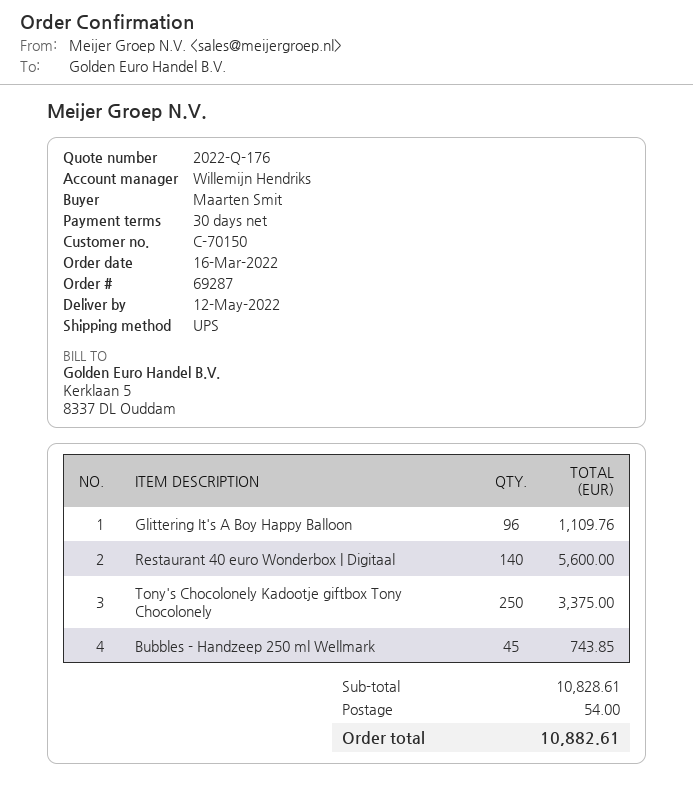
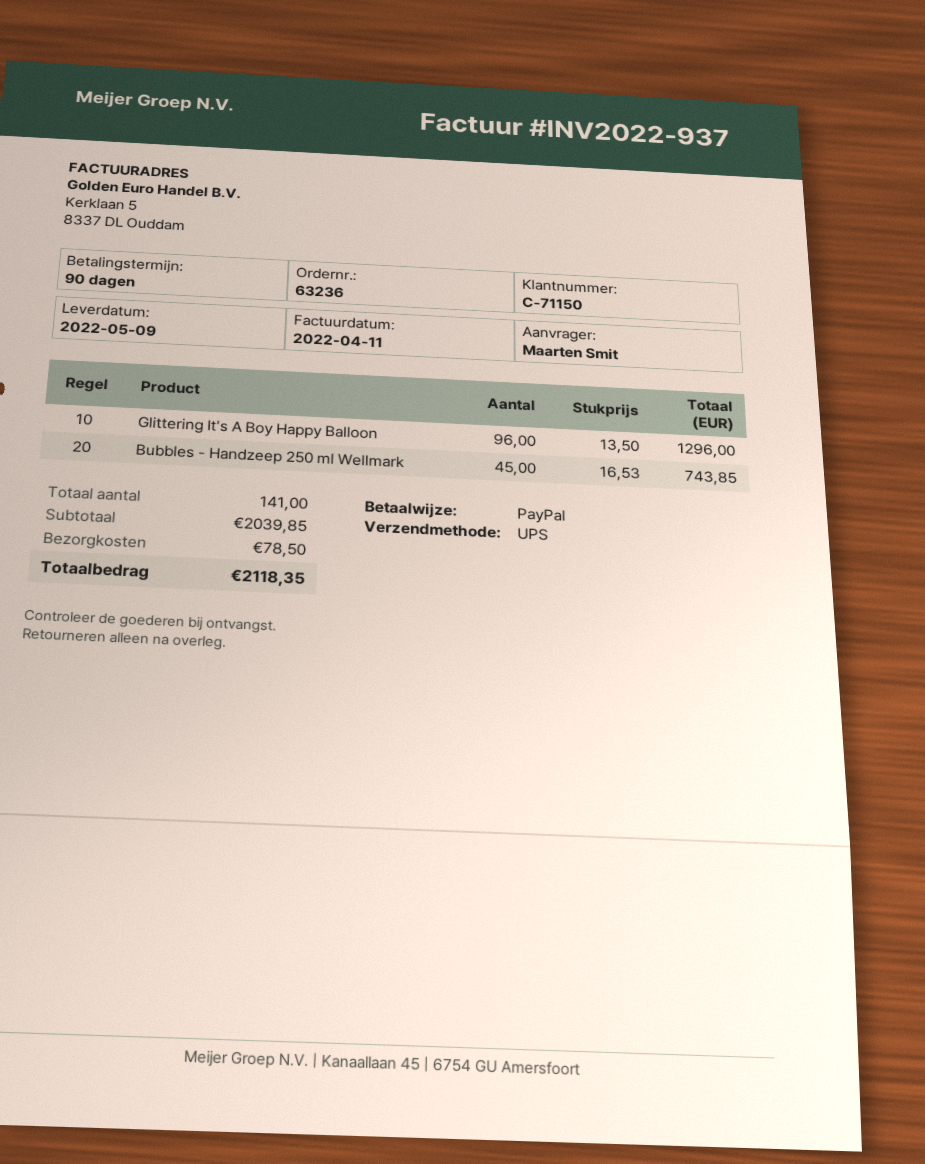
order number: 69287 -> 63236
delivery date: 2022-05-12 -> 2022-05-09
payment terms: 30 days -> 90 days
customer number: C-70150 -> C-71150
Glittering It's A Boy Happy Balloon: 96 for 1109.76 -> 96 for 1296.00
Restaurant 40 euro Wonderbox | Digitaal: 140 for 5600.00 -> none
Tony's Chocolonely Kadootje giftbox Tony Chocolonely: 250 for 3375.00 -> none
subtotal: 10828.61 -> 2039.85
shipping: 54.00 -> 78.50
total: 10882.61 -> 2118.35

